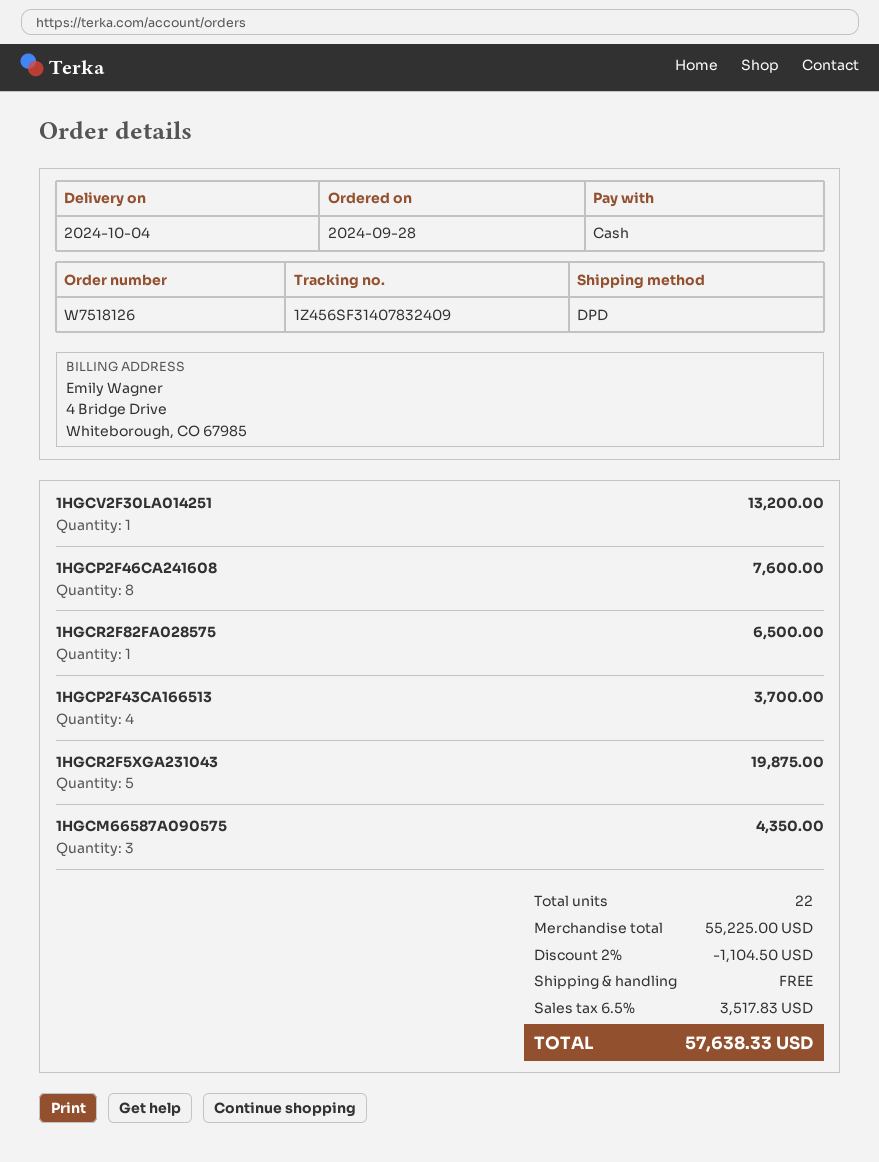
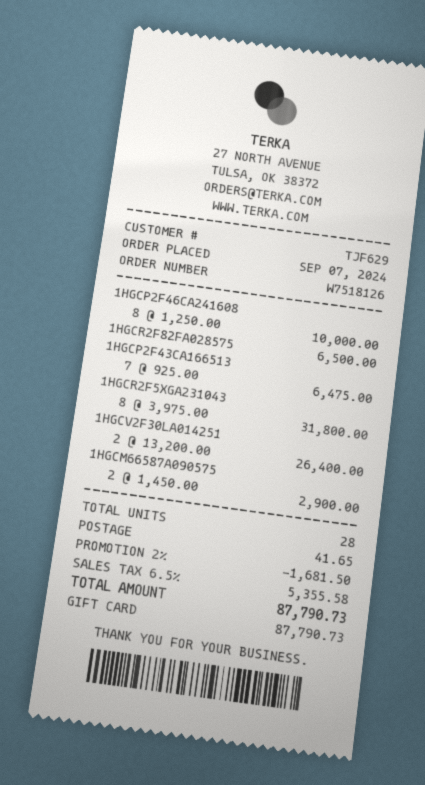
order date: 2024-09-28 -> 2024-09-07
payment method: cash -> gift card
1HGCV2F30LA014251: 1 for 13200.00 -> 2 for 26400.00
1HGCP2F46CA241608: 8 for 7600.00 -> 8 for 10000.00
1HGCP2F43CA166513: 4 for 3700.00 -> 7 for 6475.00
1HGCR2F5XGA231043: 5 for 19875.00 -> 8 for 31800.00
1HGCM66587A090575: 3 for 4350.00 -> 2 for 2900.00
total quantity: 22 -> 28
discount: 2% = 1104.50 -> 2% = 1681.50
shipping: 0.00 -> 41.65
tax: 6.5% = 3517.83 -> 6.5% = 5355.58
total: 57638.33 -> 87790.73

